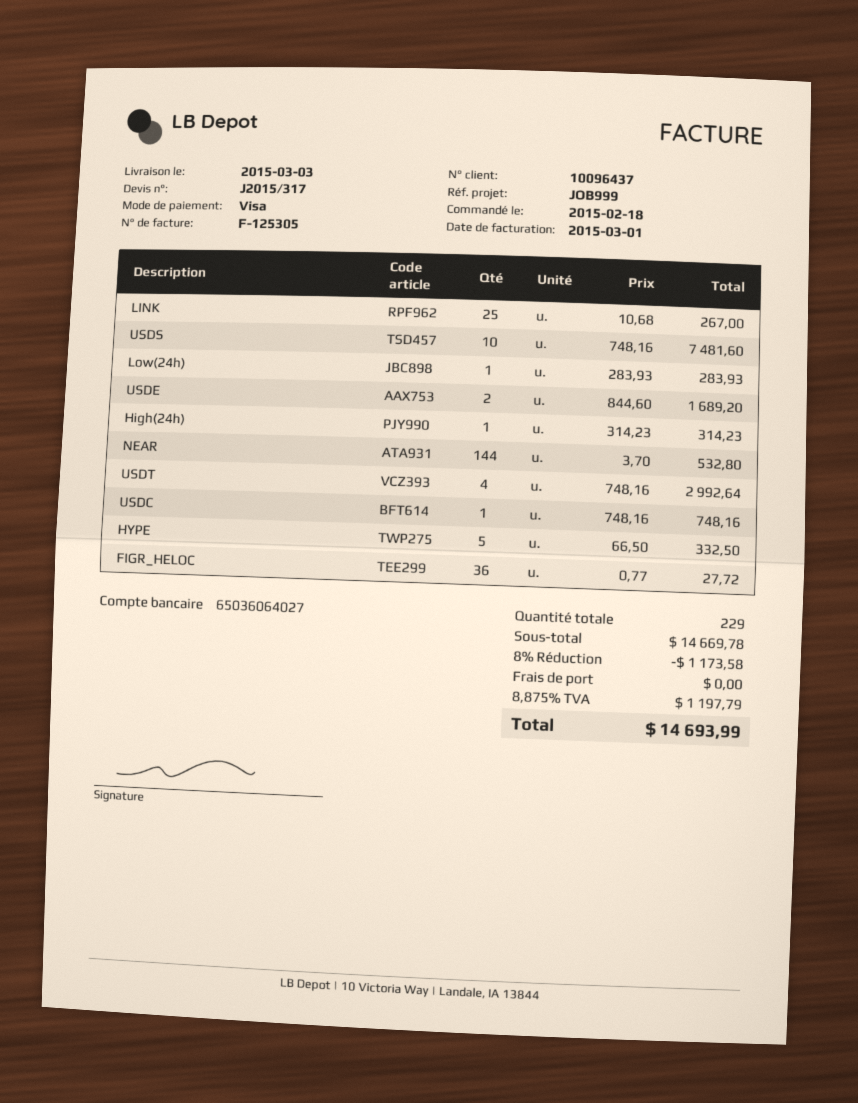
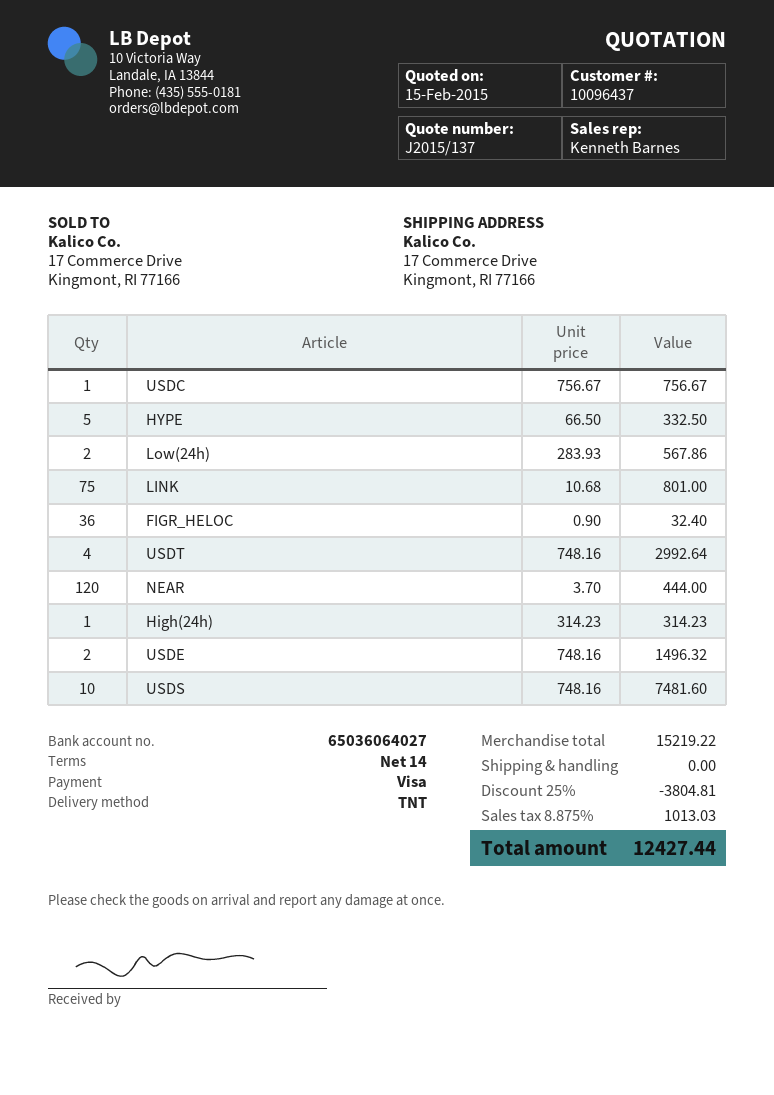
quote number: J2015/317 -> J2015/137
LINK: 25 x 10.68 = 267.00 -> 75 x 10.68 = 801.00
Low(24h): 1 x 283.93 = 283.93 -> 2 x 283.93 = 567.86
USDE: 2 x 844.60 = 1689.20 -> 2 x 748.16 = 1496.32
NEAR: 144 x 3.70 = 532.80 -> 120 x 3.70 = 444.00
USDC: 1 x 748.16 = 748.16 -> 1 x 756.67 = 756.67
FIGR_HELOC: 36 x 0.77 = 27.72 -> 36 x 0.90 = 32.40
subtotal: 14669.78 -> 15219.22
discount: 8% = 1173.58 -> 25% = 3804.81
tax: 8.875% = 1197.79 -> 8.875% = 1013.03
total: 14693.99 -> 12427.44

